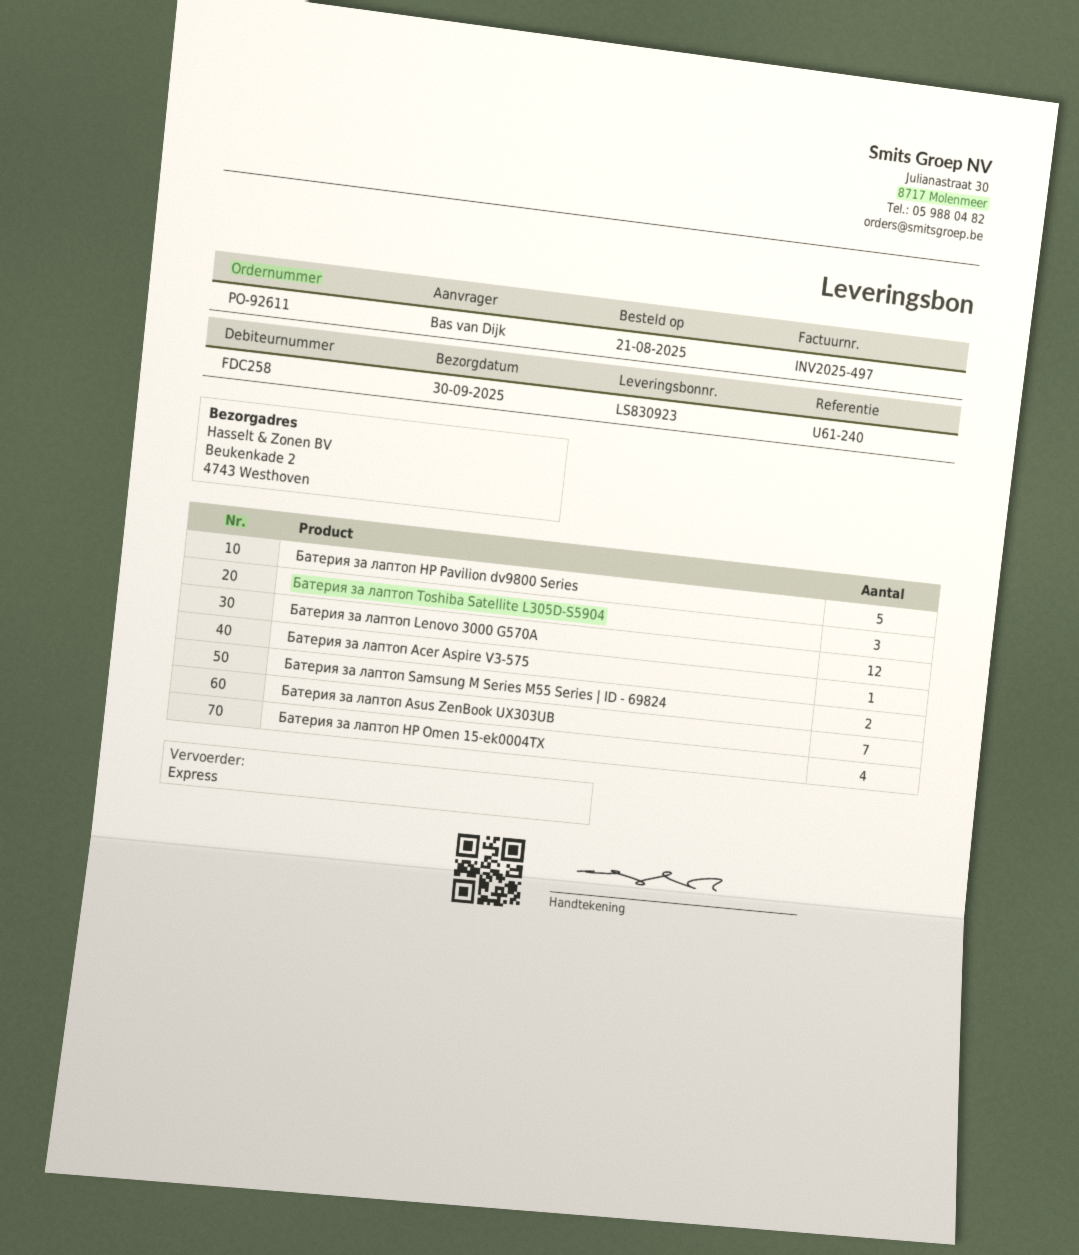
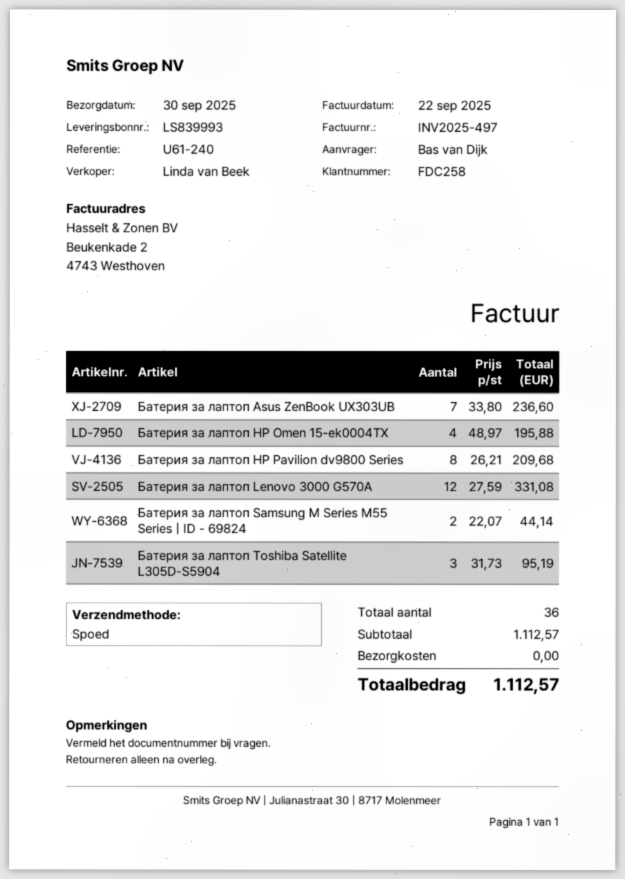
delivery note number: LS830923 -> LS839993
Батерия за лаптоп HP Pavilion dv9800 Series: 5 -> 8
Батерия за лаптоп Acer Aspire V3-575: 1 -> none

